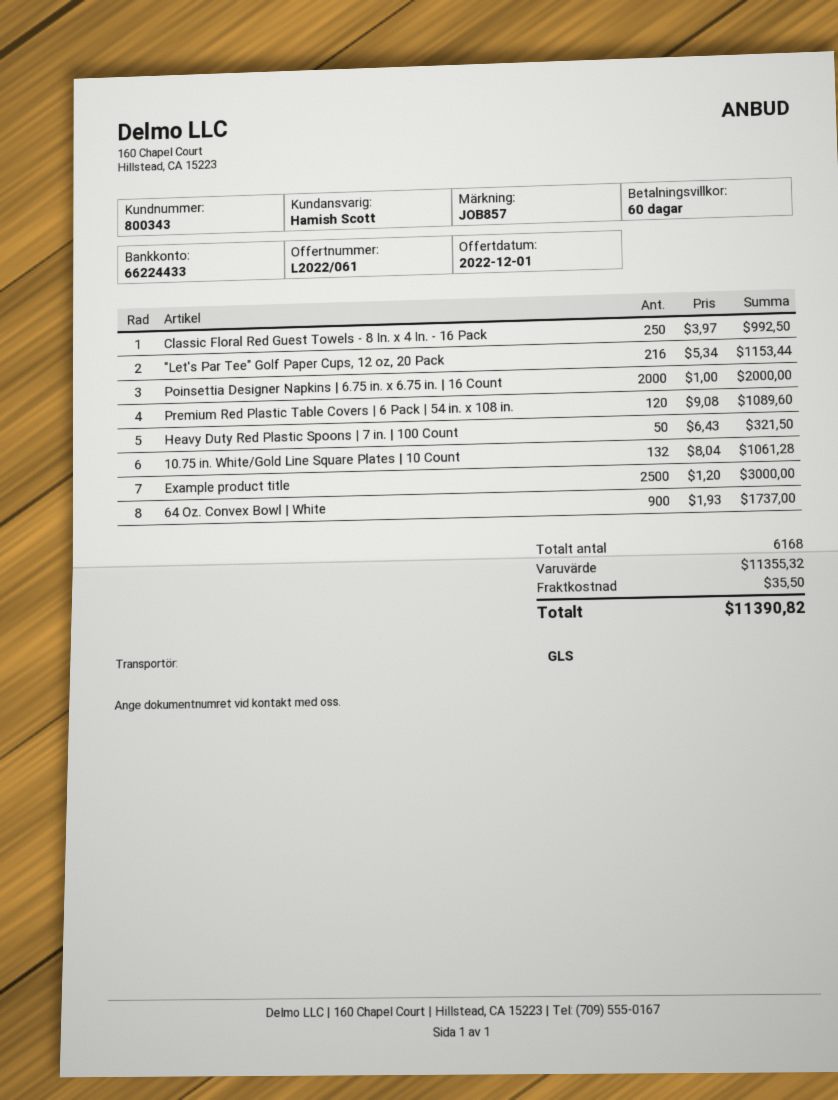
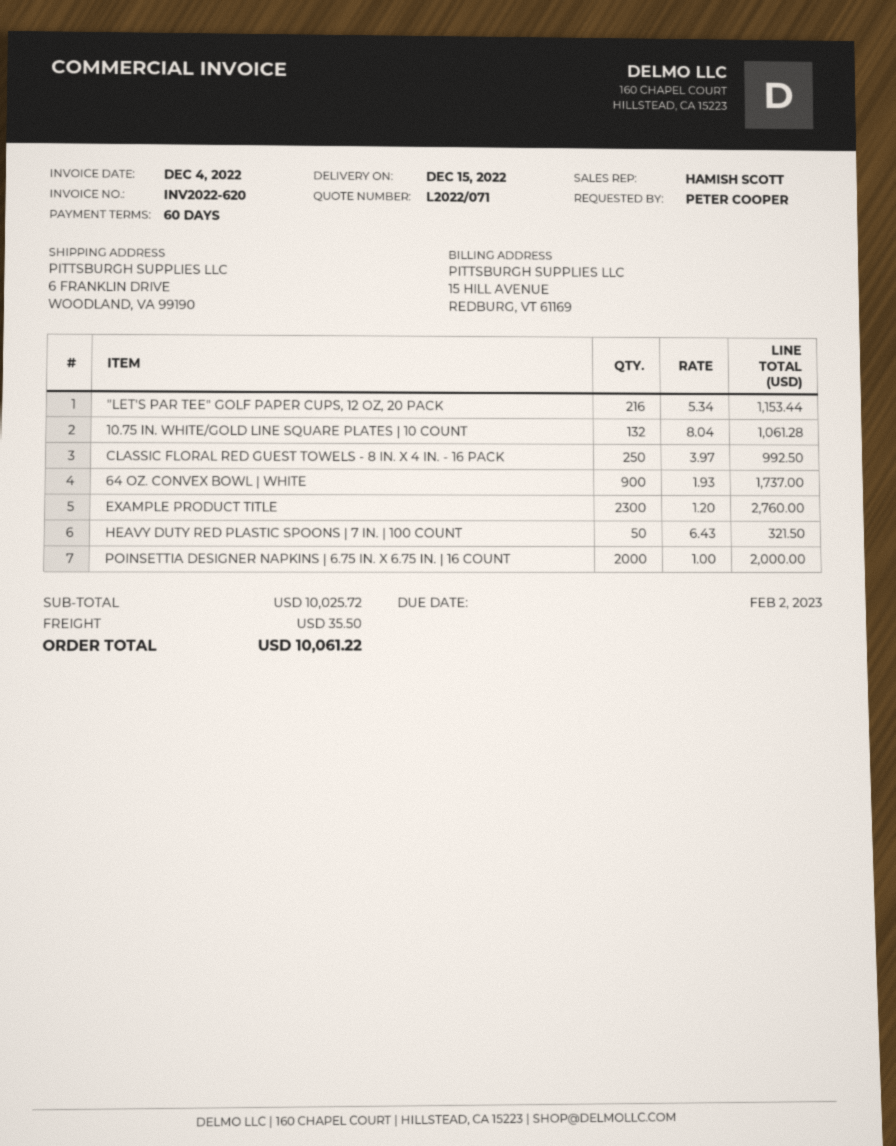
quote number: L2022/061 -> L2022/071
Premium Red Plastic Table Covers | 6 Pack | 54 in. x 108 in.: 120 x 9.08 = 1089.60 -> none
Example product title: 2500 x 1.20 = 3000.00 -> 2300 x 1.20 = 2760.00
subtotal: 11355.32 -> 10025.72
total: 11390.82 -> 10061.22

